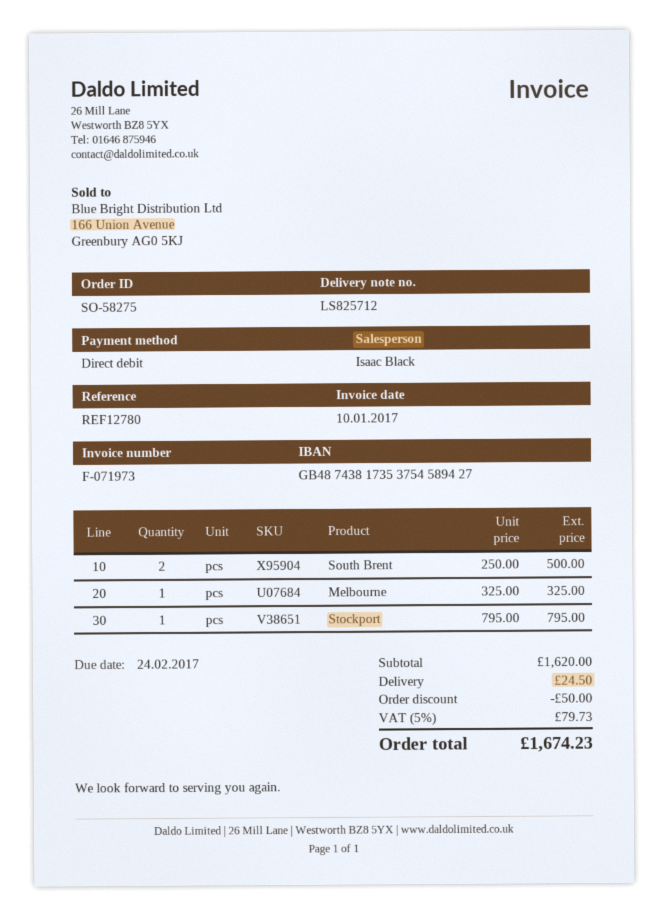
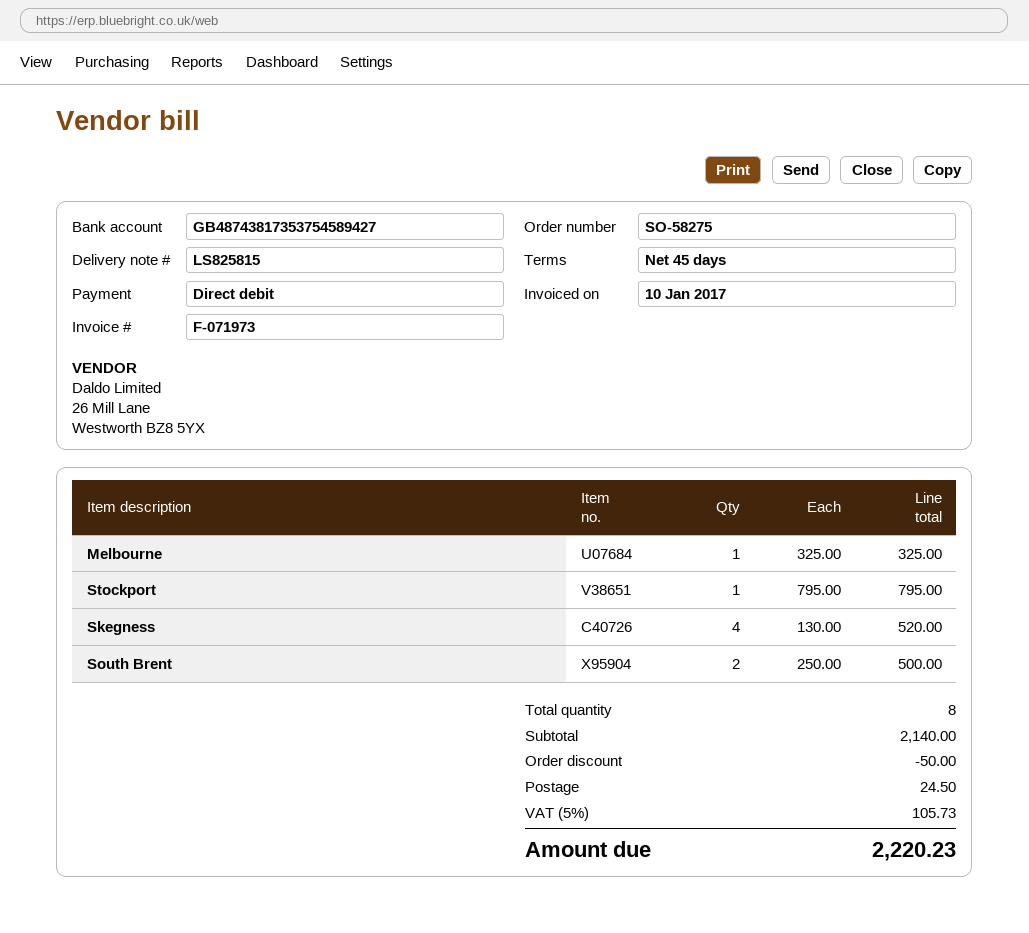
delivery note number: LS825712 -> LS825815
Skegness: none -> 4 x 130.00 = 520.00
subtotal: 1620.00 -> 2140.00
tax: 5% = 79.73 -> 5% = 105.73
total: 1674.23 -> 2220.23

